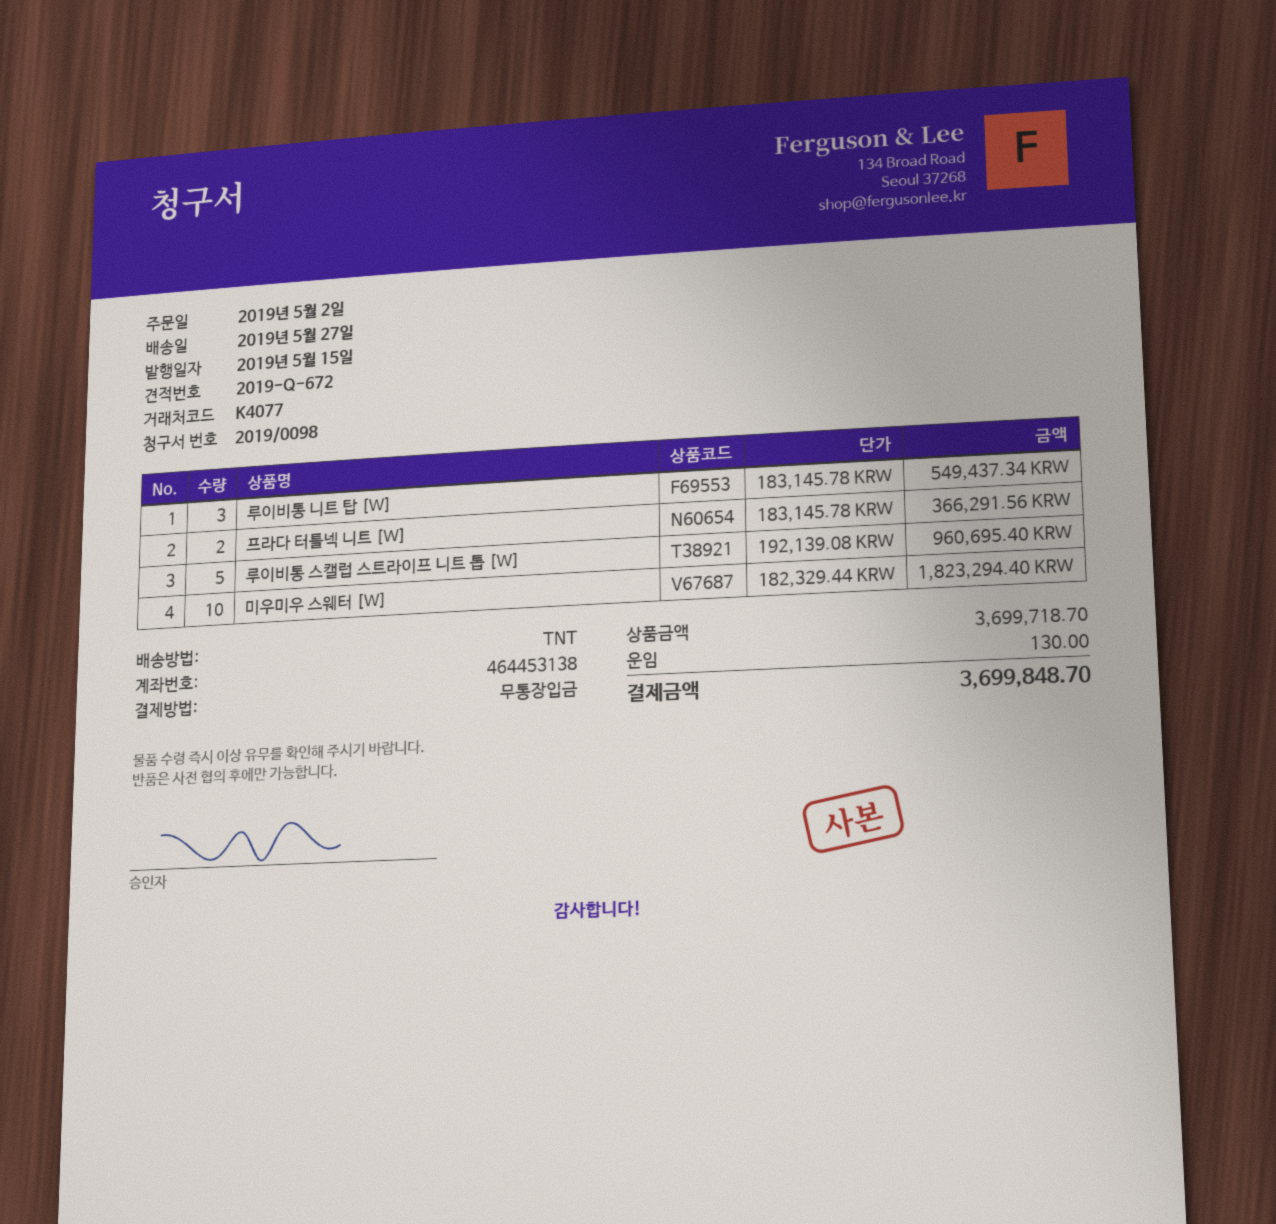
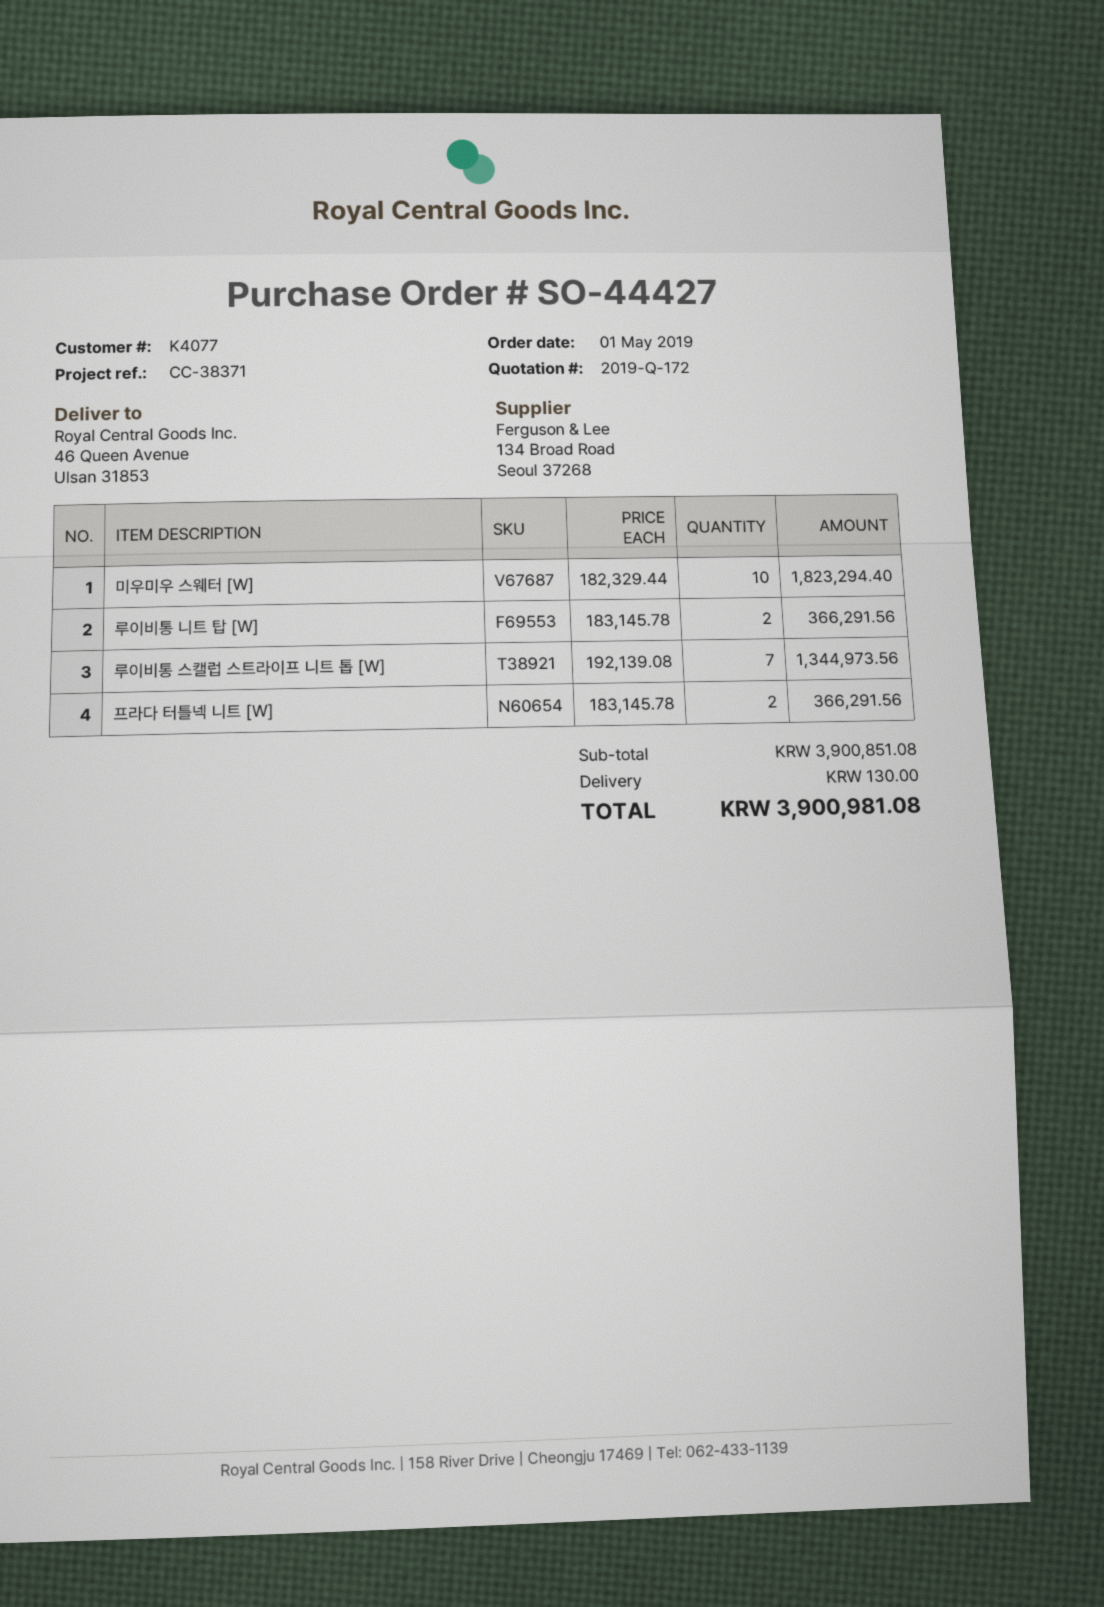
quote number: 2019-Q-672 -> 2019-Q-172
order date: 2019-05-02 -> 2019-05-01
루이비통 니트 탑 [W]: 3 x 183145.78 = 549437.34 -> 2 x 183145.78 = 366291.56
루이비통 스캘럽 스트라이프 니트 톱 [W]: 5 x 192139.08 = 960695.40 -> 7 x 192139.08 = 1344973.56
subtotal: 3699718.70 -> 3900851.08
total: 3699848.70 -> 3900981.08

